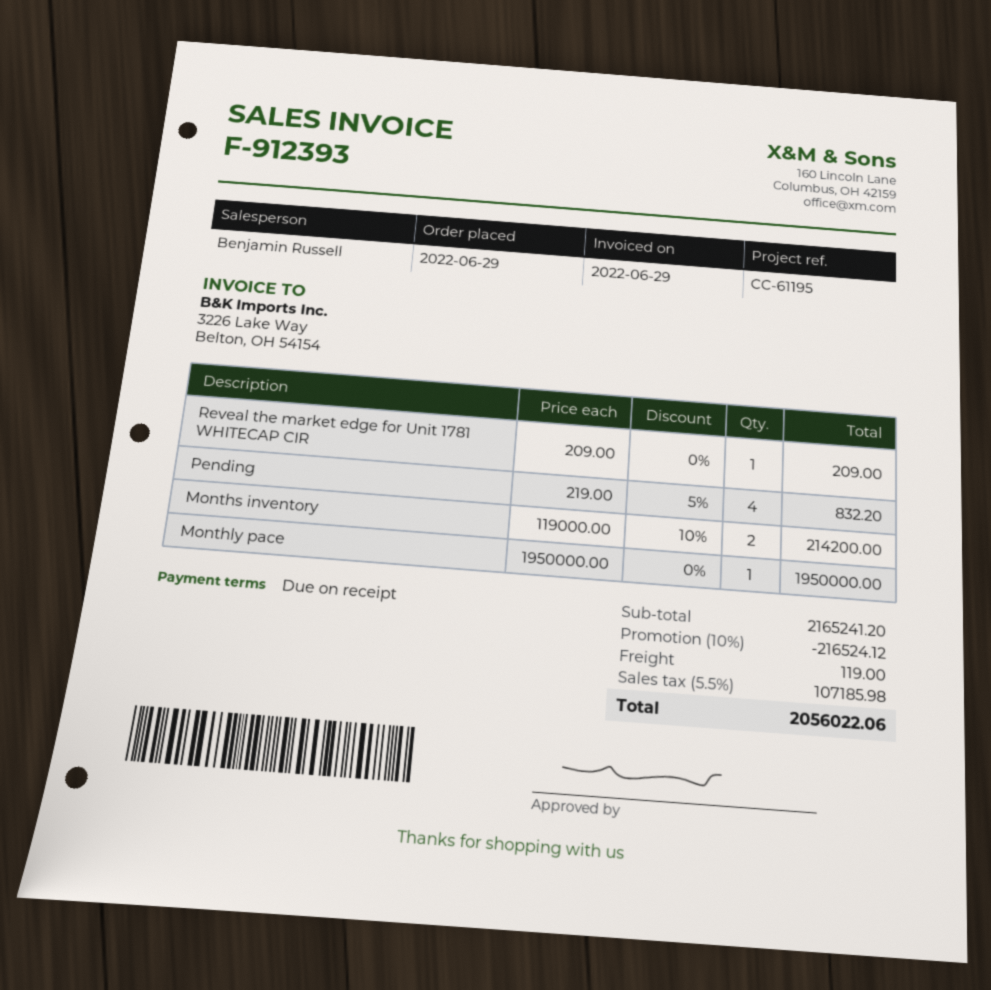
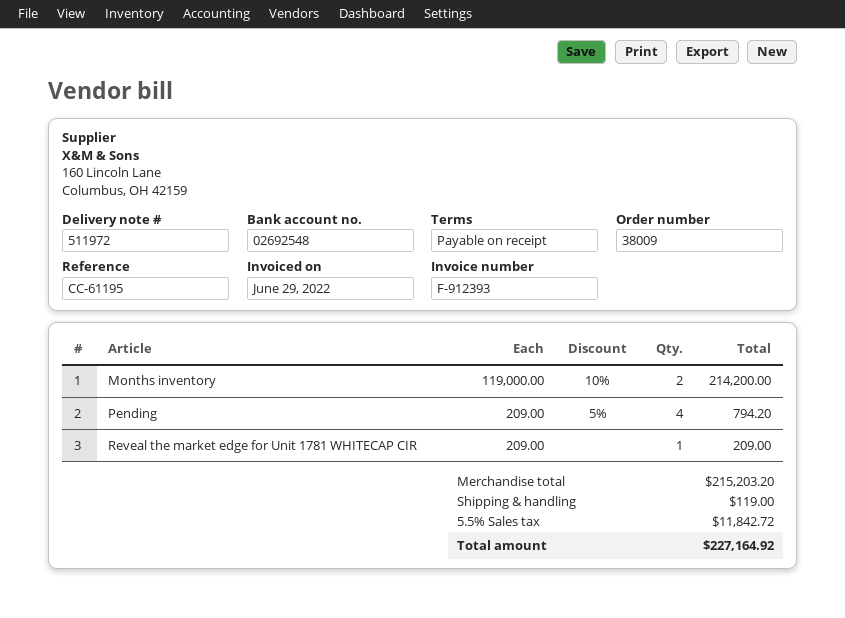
Pending: 4 x 219.00 - 5% = 832.20 -> 4 x 209.00 - 5% = 794.20
Monthly pace: 1 x 1950000.00 = 1950000.00 -> none
subtotal: 2165241.20 -> 215203.20
discount: 10% = 216524.12 -> none
tax: 5.5% = 107185.98 -> 5.5% = 11842.72
total: 2056022.06 -> 227164.92

